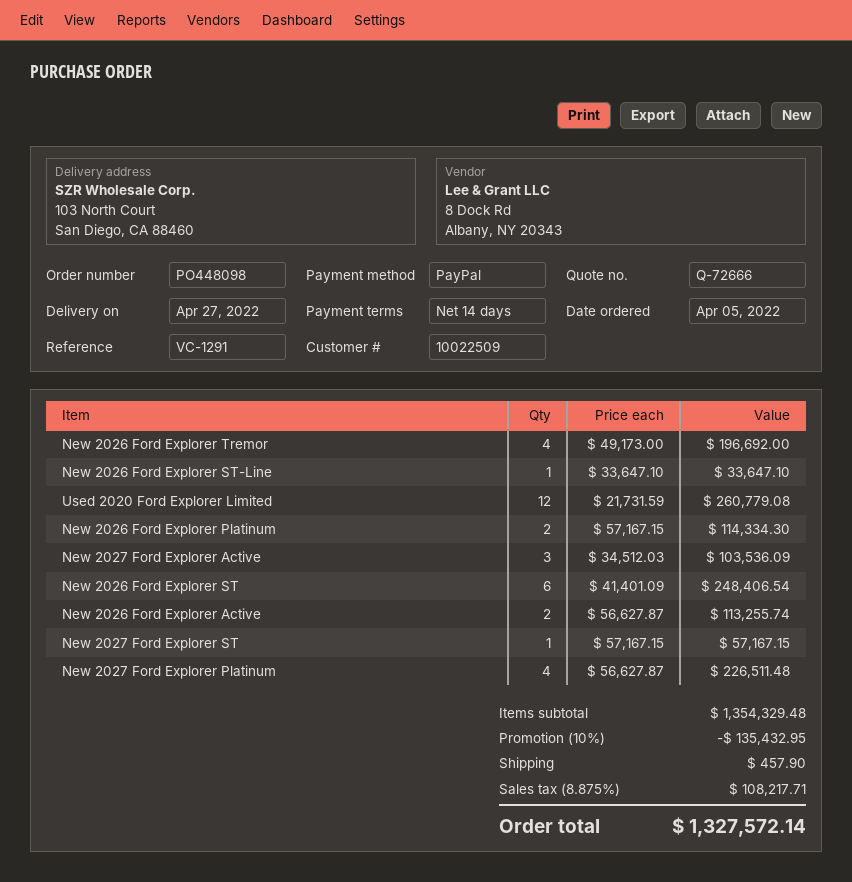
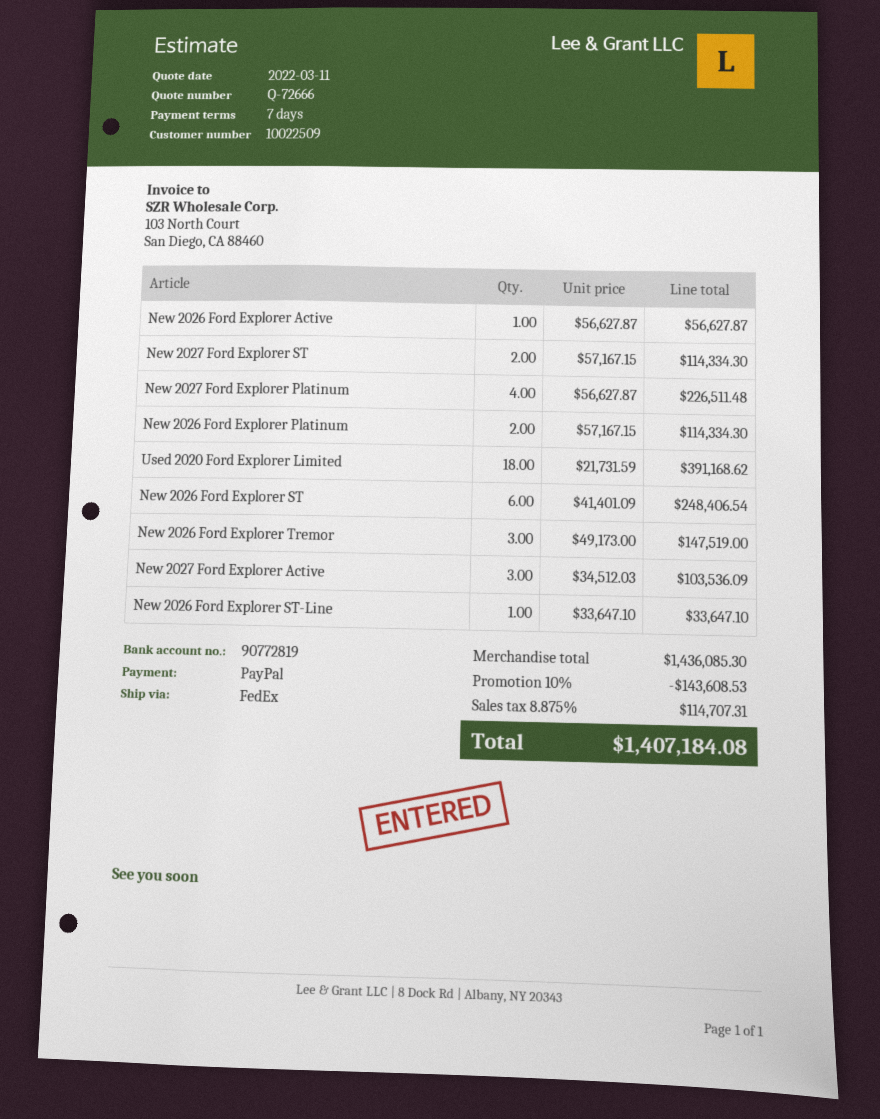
payment terms: 14 days -> 7 days
New 2026 Ford Explorer Tremor: 4 x 49173.00 = 196692.00 -> 3 x 49173.00 = 147519.00
Used 2020 Ford Explorer Limited: 12 x 21731.59 = 260779.08 -> 18 x 21731.59 = 391168.62
New 2026 Ford Explorer Active: 2 x 56627.87 = 113255.74 -> 1 x 56627.87 = 56627.87
New 2027 Ford Explorer ST: 1 x 57167.15 = 57167.15 -> 2 x 57167.15 = 114334.30
subtotal: 1354329.48 -> 1436085.30
discount: 10% = 135432.95 -> 10% = 143608.53
shipping: 457.90 -> none
tax: 8.875% = 108217.71 -> 8.875% = 114707.31
total: 1327572.14 -> 1407184.08

